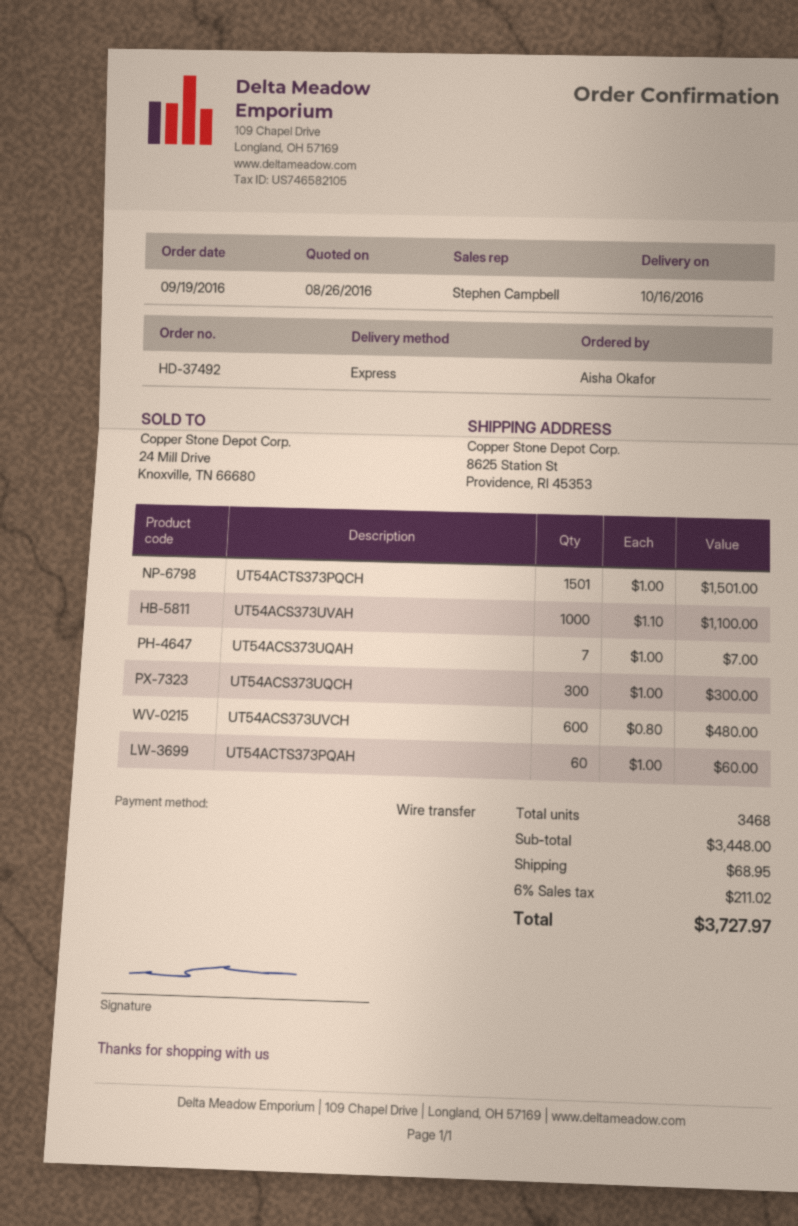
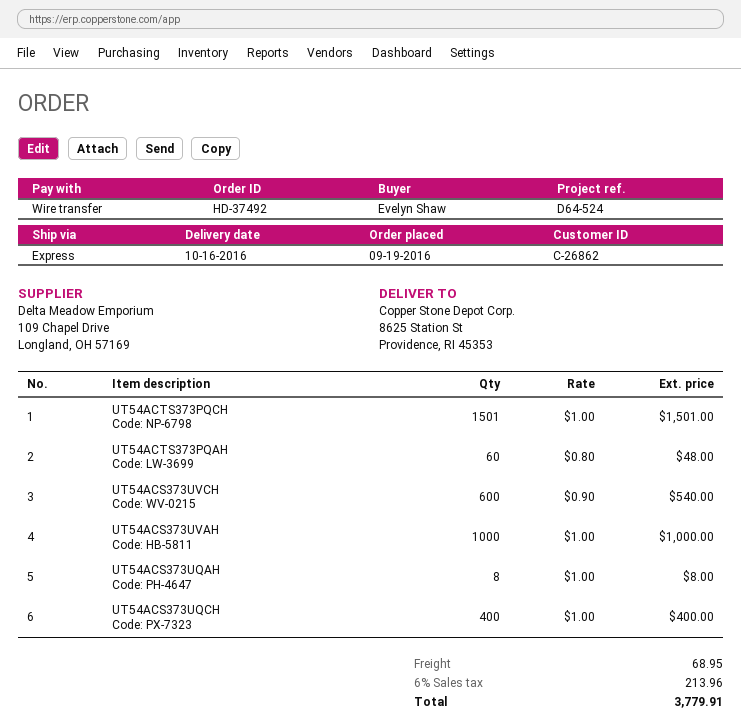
ordered by: Aisha Okafor -> Evelyn Shaw
UT54ACS373UVAH: 1000 x 1.10 = 1100.00 -> 1000 x 1.00 = 1000.00
UT54ACS373UQAH: 7 x 1.00 = 7.00 -> 8 x 1.00 = 8.00
UT54ACS373UQCH: 300 x 1.00 = 300.00 -> 400 x 1.00 = 400.00
UT54ACS373UVCH: 600 x 0.80 = 480.00 -> 600 x 0.90 = 540.00
UT54ACTS373PQAH: 60 x 1.00 = 60.00 -> 60 x 0.80 = 48.00
tax: 6% = 211.02 -> 6% = 213.96
total: 3727.97 -> 3779.91

